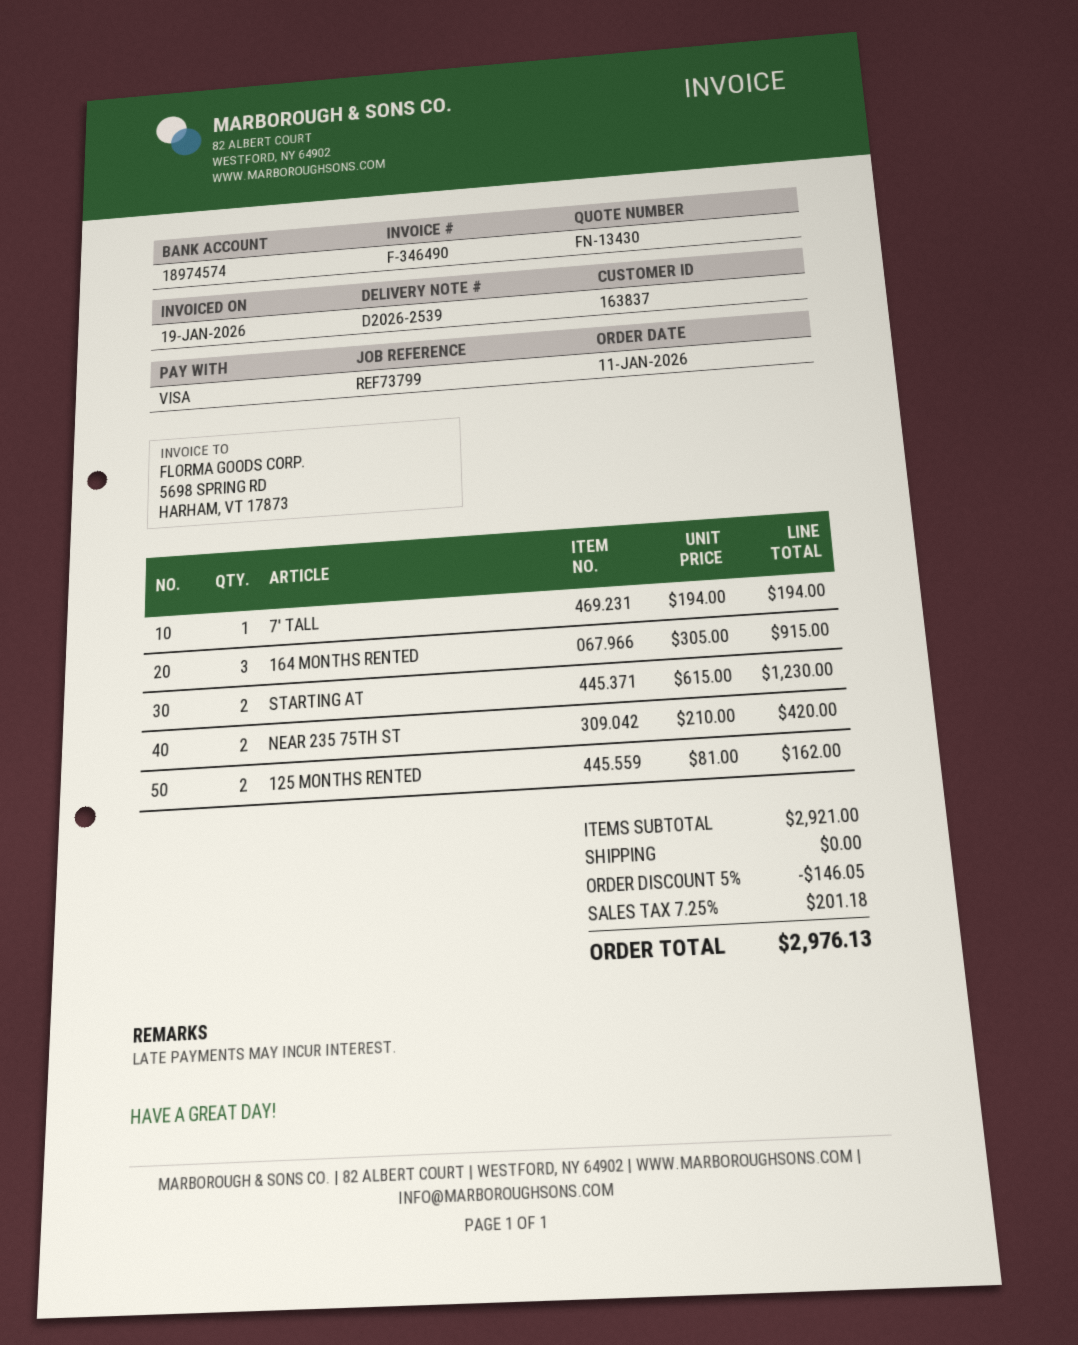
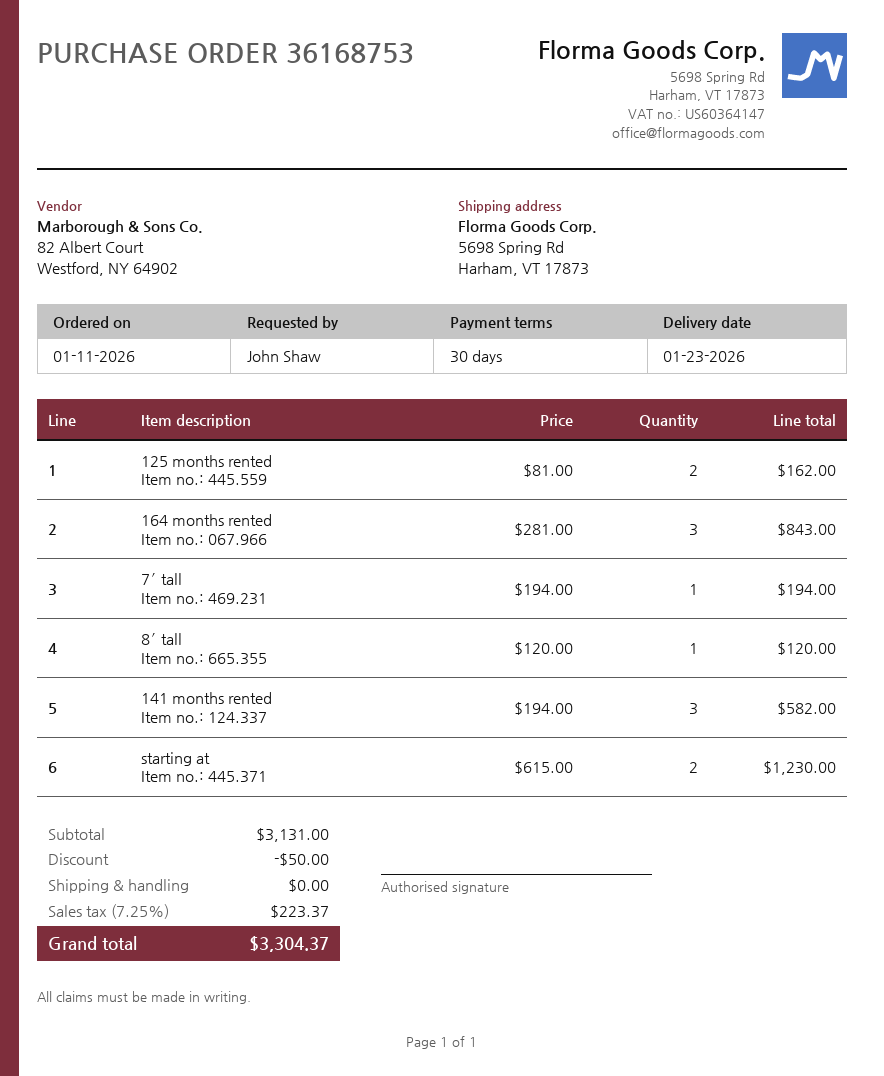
164 MONTHS RENTED: 3 x 305.00 = 915.00 -> 3 x 281.00 = 843.00
NEAR 235 75TH ST: 2 x 210.00 = 420.00 -> none
8′ tall: none -> 1 x 120.00 = 120.00
141 months rented: none -> 3 x 194.00 = 582.00
subtotal: 2921.00 -> 3131.00
discount: 146.05 -> 50.00
tax: 7.25% = 201.18 -> 7.25% = 223.37
total: 2976.13 -> 3304.37

